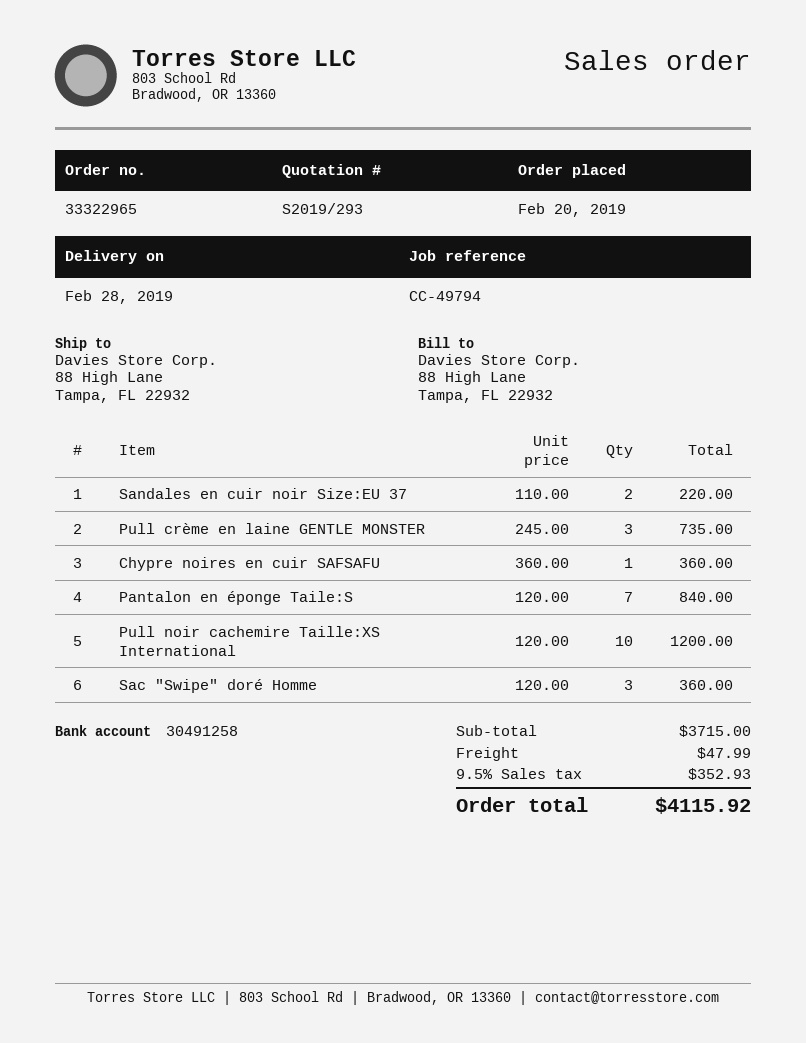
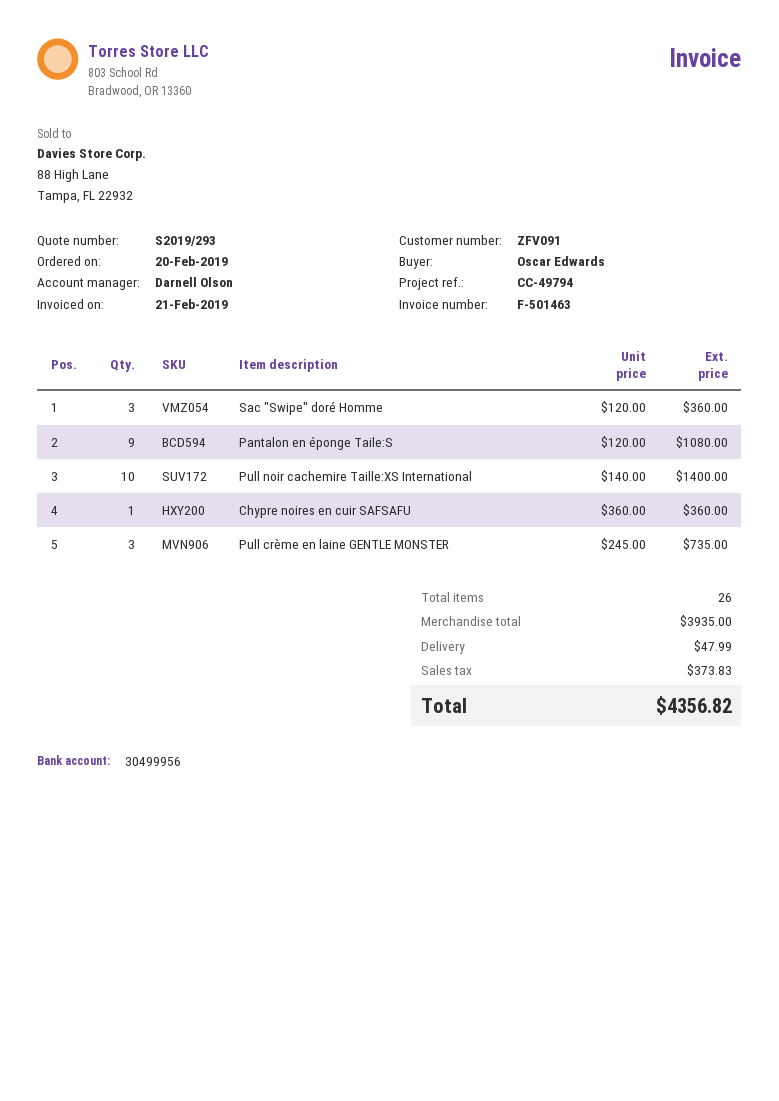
bank account: 30491258 -> 30499956
Sandales en cuir noir Size:EU 37: 2 x 110.00 = 220.00 -> none
Pantalon en éponge Taile:S: 7 x 120.00 = 840.00 -> 9 x 120.00 = 1080.00
Pull noir cachemire Taille:XS International: 10 x 120.00 = 1200.00 -> 10 x 140.00 = 1400.00
subtotal: 3715.00 -> 3935.00
tax: 352.93 -> 373.83
total: 4115.92 -> 4356.82

